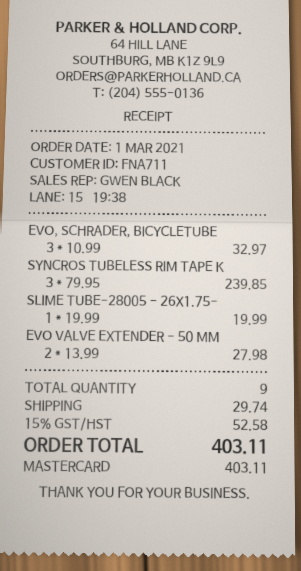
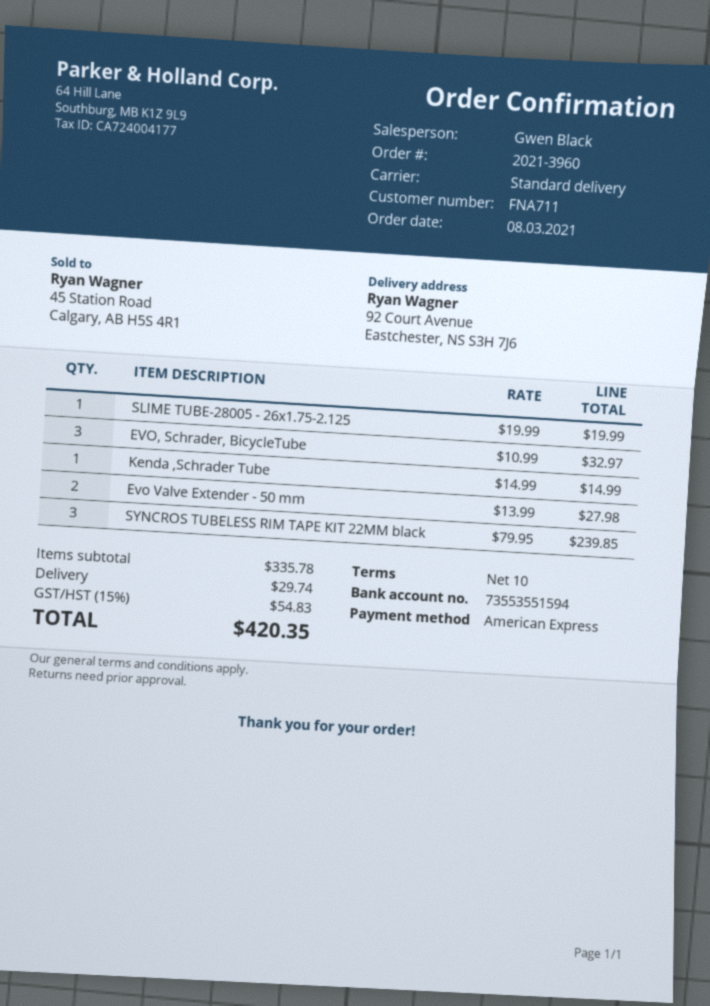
order date: 2021-03-01 -> 2021-03-08
payment method: Mastercard -> American Express
Kenda ,Schrader Tube: none -> 1 x 14.99 = 14.99
tax: 15% = 52.58 -> 15% = 54.83
total: 403.11 -> 420.35

